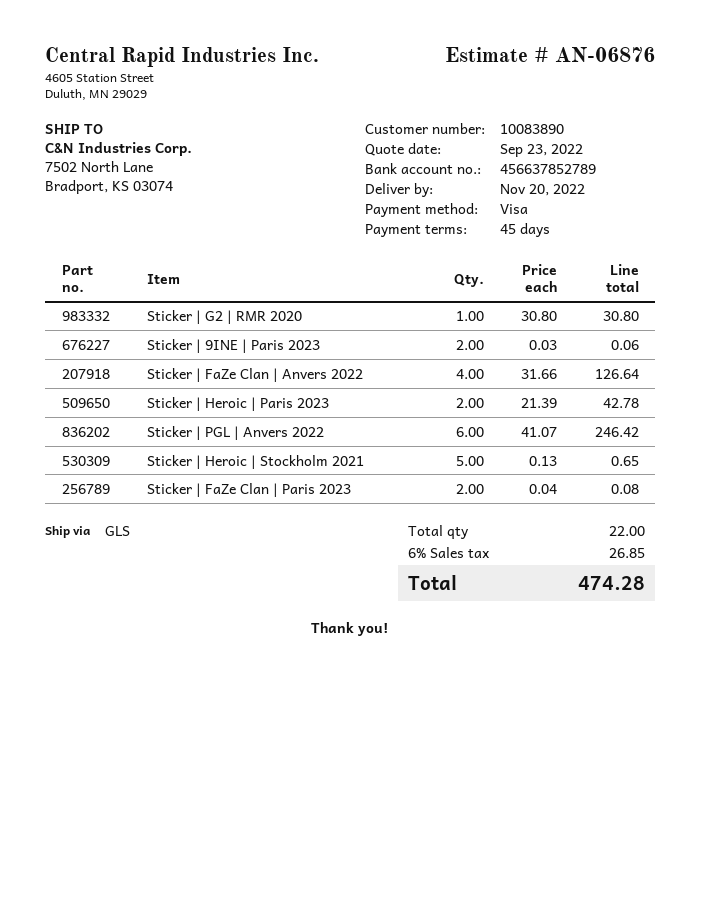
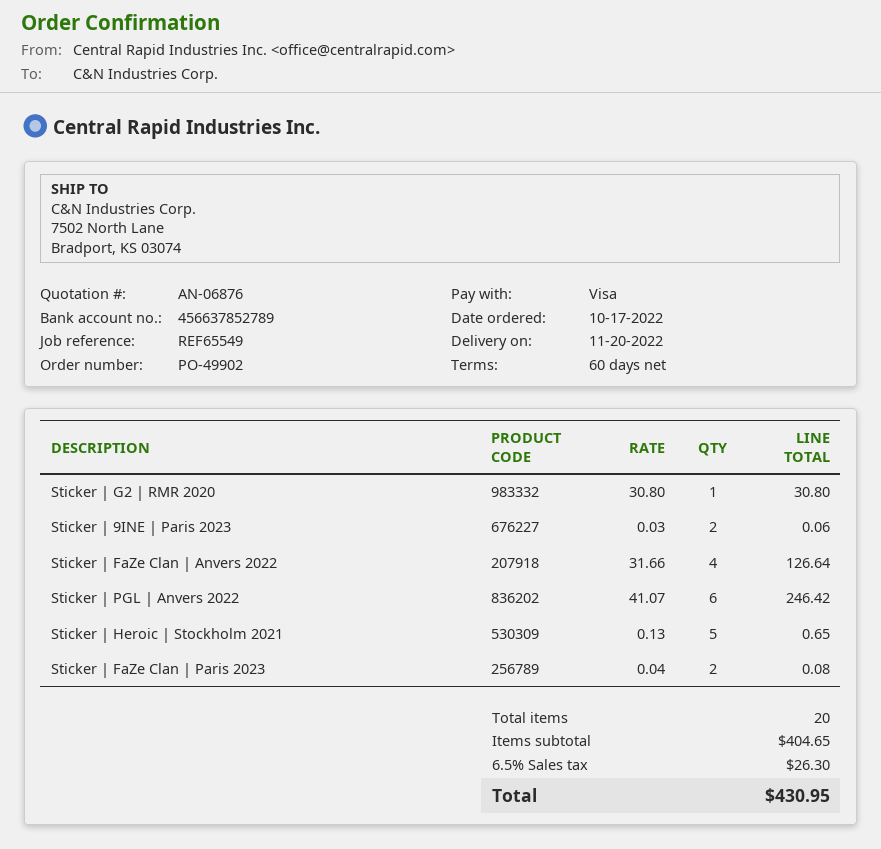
payment terms: 45 days -> 60 days
Sticker | Heroic | Paris 2023: 2 x 21.39 = 42.78 -> none
total quantity: 22 -> 20
tax: 6% = 26.85 -> 6.5% = 26.30
total: 474.28 -> 430.95

